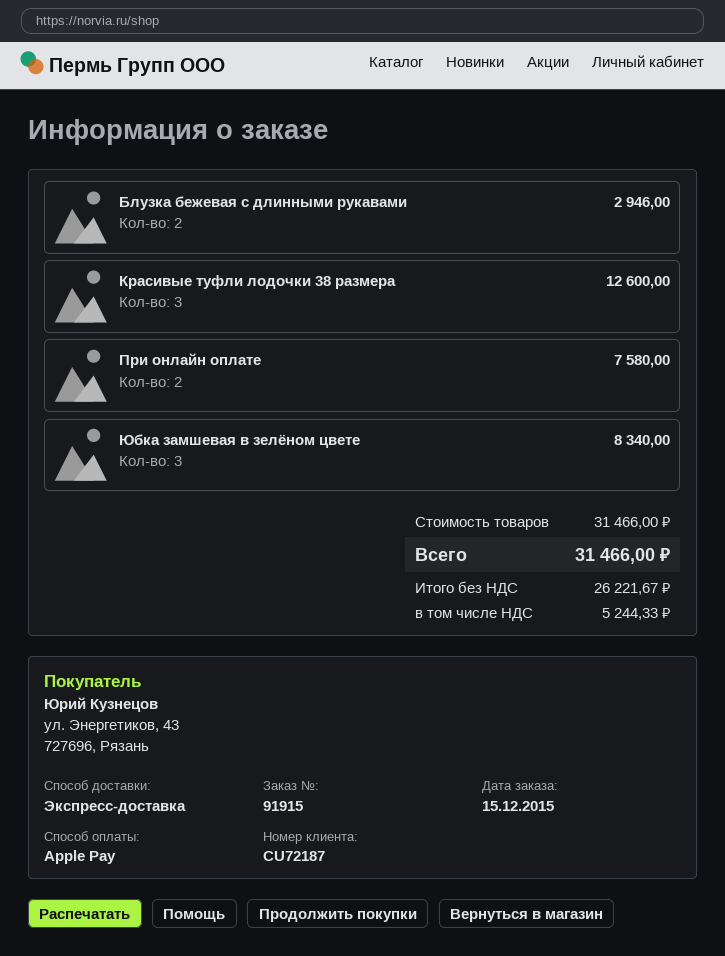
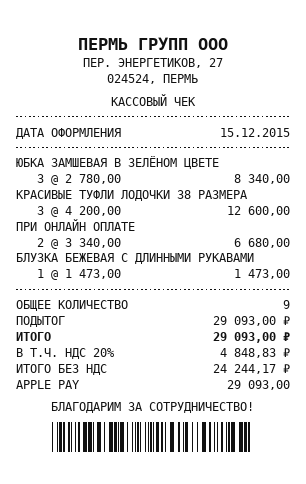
Блузка бежевая с длинными рукавами: 2 for 2946.00 -> 1 for 1473.00
При онлайн оплате: 2 for 7580.00 -> 2 for 6680.00
subtotal: 31466.00 -> 29093.00
net: 26221.67 -> 24244.17
tax: 5244.33 -> 4848.83
total: 31466.00 -> 29093.00

